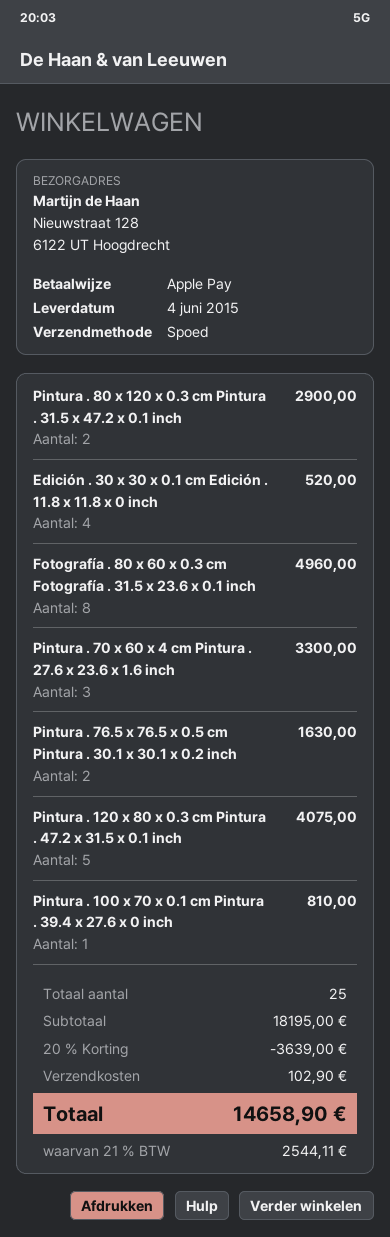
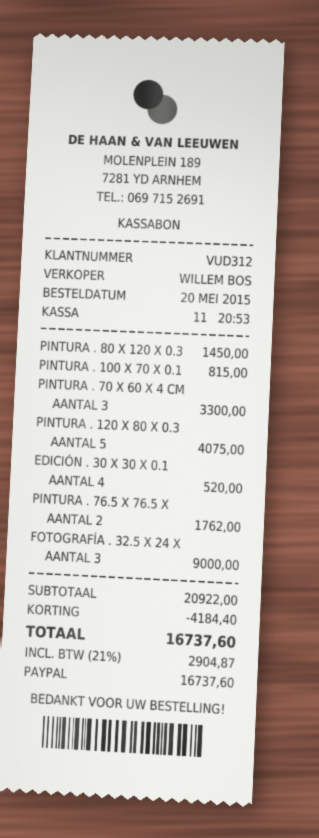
payment method: Apple Pay -> PayPal
Pintura . 80 x 120 x 0.3 cm Pintura . 31.5 x 47.2 x 0.1 inch: 2 for 2900.00 -> 1 for 1450.00
Fotografía . 80 x 60 x 0.3 cm Fotografía . 31.5 x 23.6 x 0.1 inch: 8 for 4960.00 -> none
Pintura . 76.5 x 76.5 x 0.5 cm Pintura . 30.1 x 30.1 x 0.2 inch: 2 for 1630.00 -> 2 for 1762.00
Pintura . 100 x 70 x 0.1 cm Pintura . 39.4 x 27.6 x 0 inch: 1 for 810.00 -> 1 for 815.00
FOTOGRAFÍA . 32.5 X 24 X: none -> 3 for 9000.00
subtotal: 18195.00 -> 20922.00
discount: 3639.00 -> 4184.40
shipping: 102.90 -> none
tax: 21% = 2544.11 -> 21% = 2904.87
total: 14658.90 -> 16737.60

